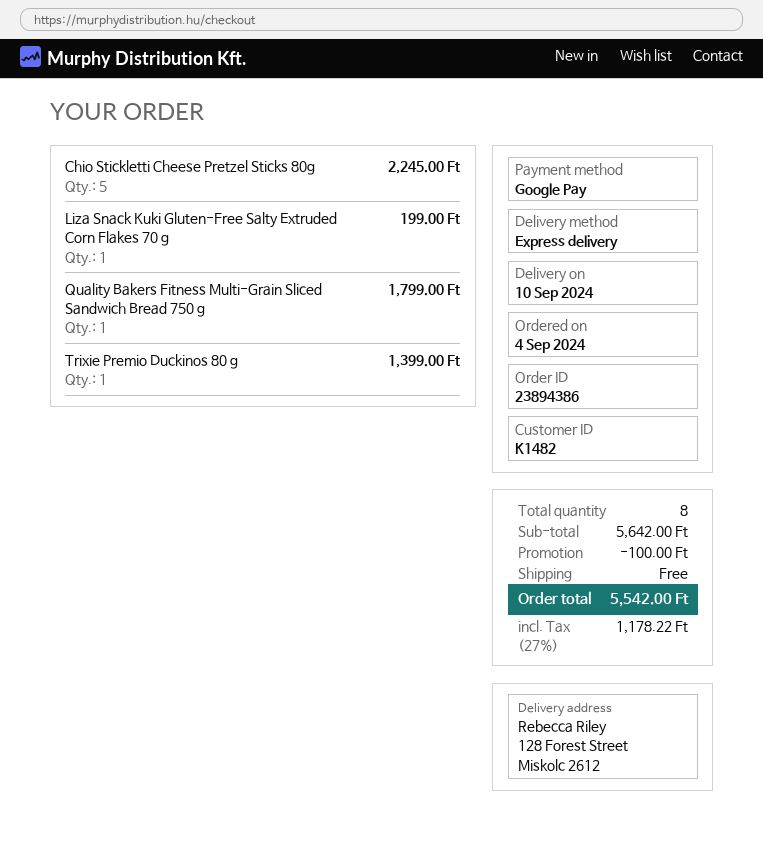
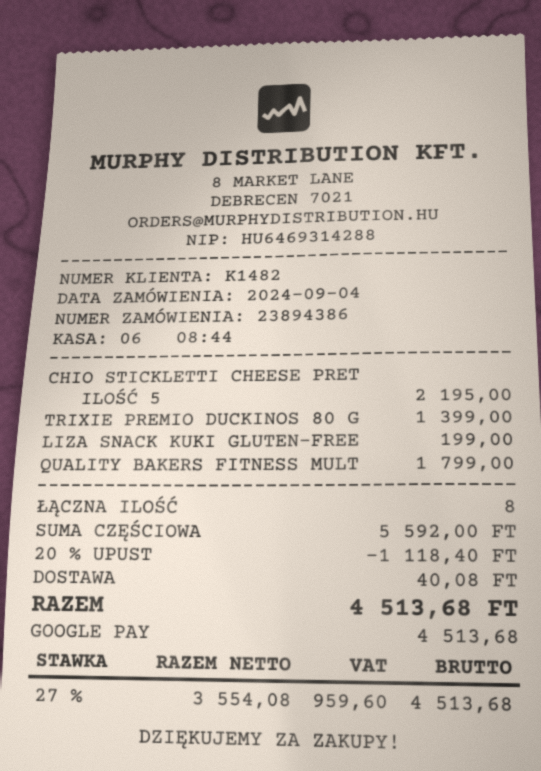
Chio Stickletti Cheese Pretzel Sticks 80g: 5 for 2245.00 -> 5 for 2195.00
subtotal: 5642.00 -> 5592.00
discount: 100.00 -> 1118.40
shipping: 0.00 -> 40.08
tax: 27% = 1178.22 -> 27% = 959.60
total: 5542.00 -> 4513.68

